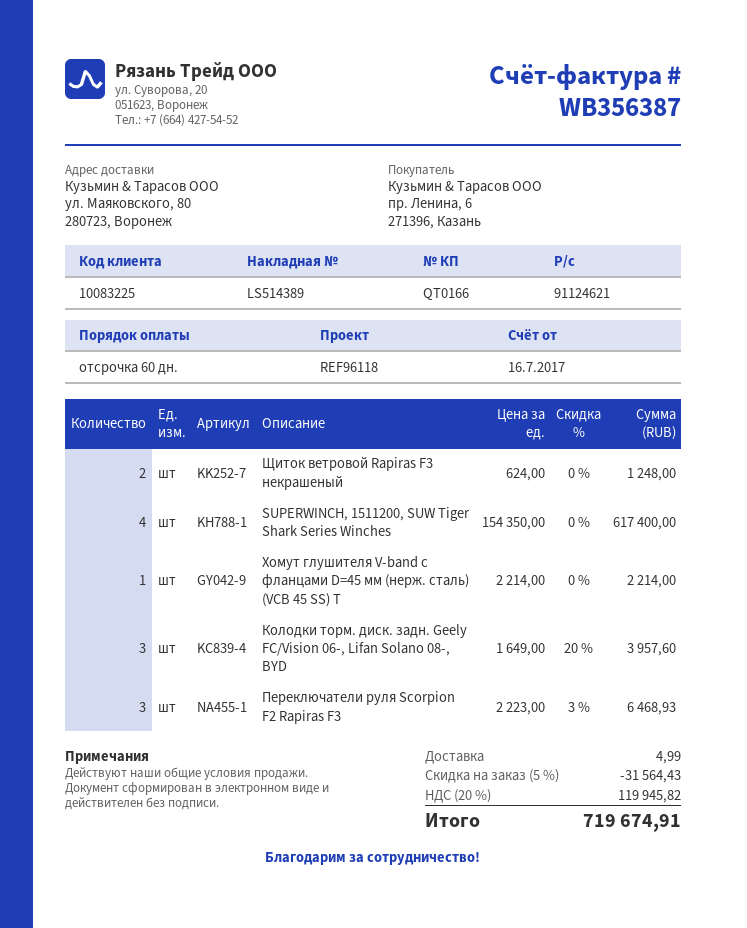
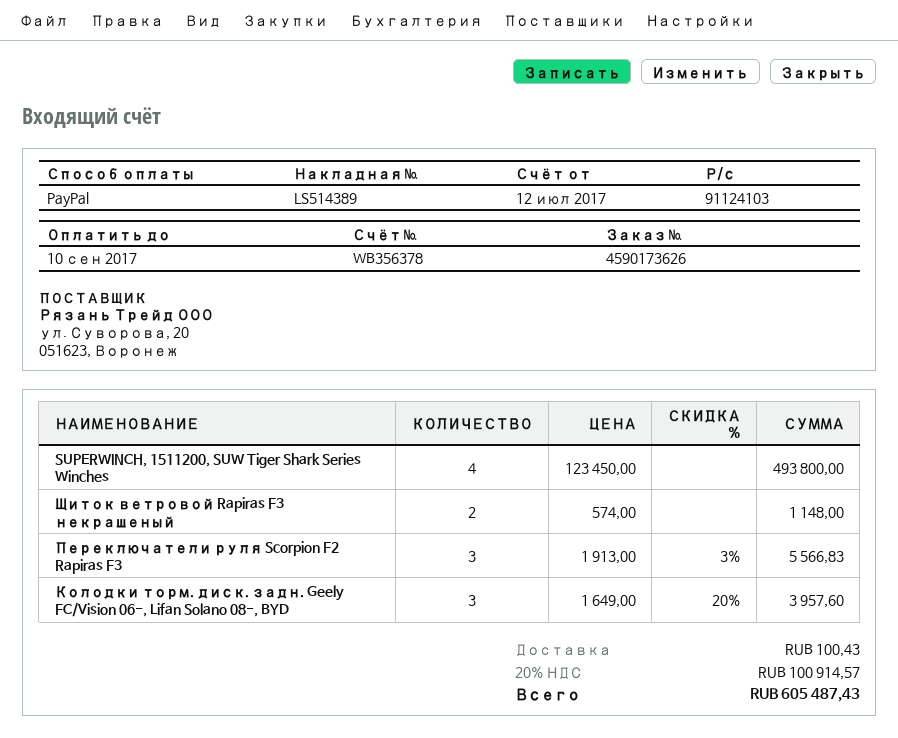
invoice number: WB356387 -> WB356378
invoice date: 2017-07-16 -> 2017-07-12
bank account: 91124621 -> 91124103
Щиток ветровой Rapiras F3 некрашеный: 2 x 624.00 = 1248.00 -> 2 x 574.00 = 1148.00
SUPERWINCH, 1511200, SUW Tiger Shark Series Winches: 4 x 154350.00 = 617400.00 -> 4 x 123450.00 = 493800.00
Хомут глушителя V-band с фланцами D=45 мм (нерж. сталь) (VCB 45 SS) T: 1 x 2214.00 = 2214.00 -> none
Переключатели руля Scorpion F2 Rapiras F3: 3 x 2223.00 - 3% = 6468.93 -> 3 x 1913.00 - 3% = 5566.83
discount: 5% = 31564.43 -> none
shipping: 4.99 -> 100.43
tax: 20% = 119945.82 -> 20% = 100914.57
total: 719674.91 -> 605487.43

